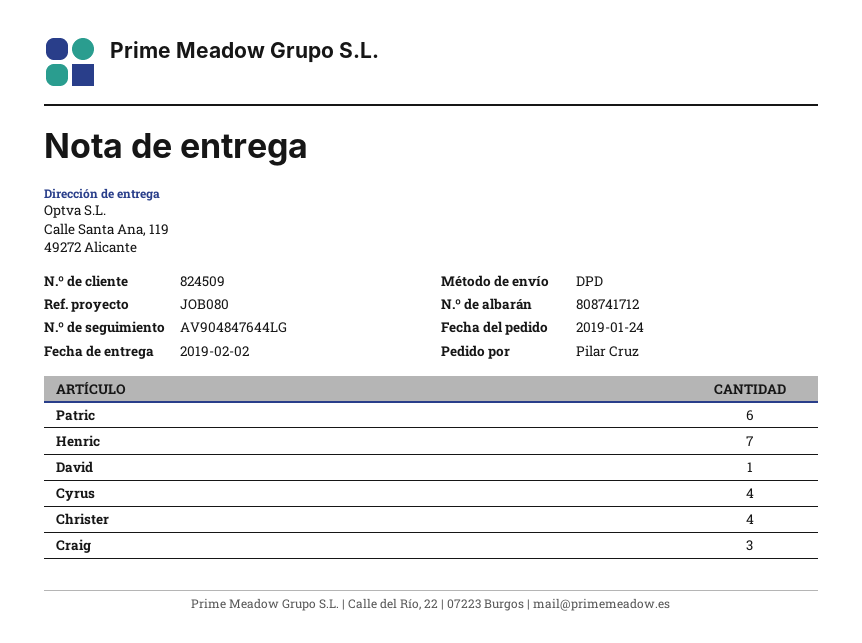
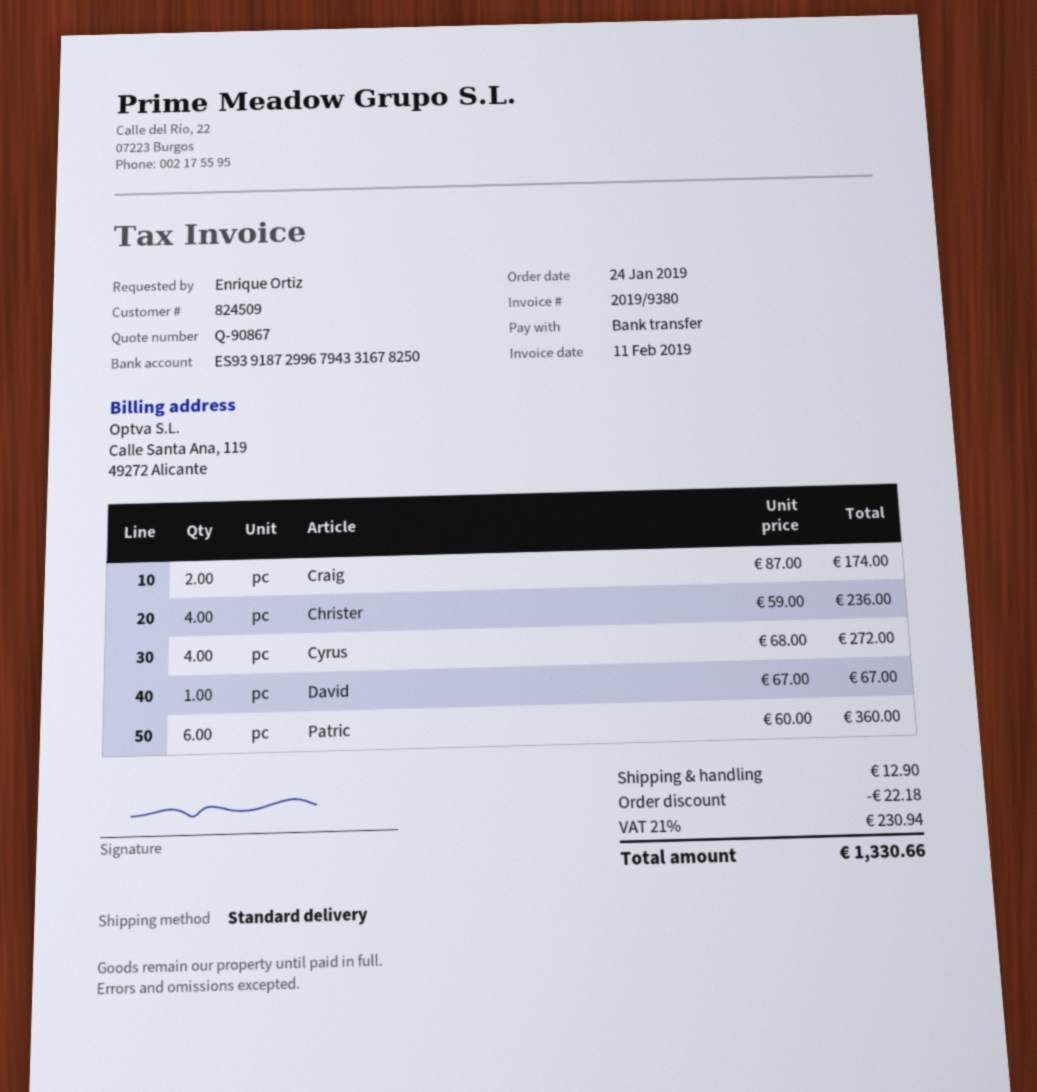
ordered by: Pilar Cruz -> Enrique Ortiz
shipping method: DPD -> standard
Henric: 7 -> none
Craig: 3 -> 2

